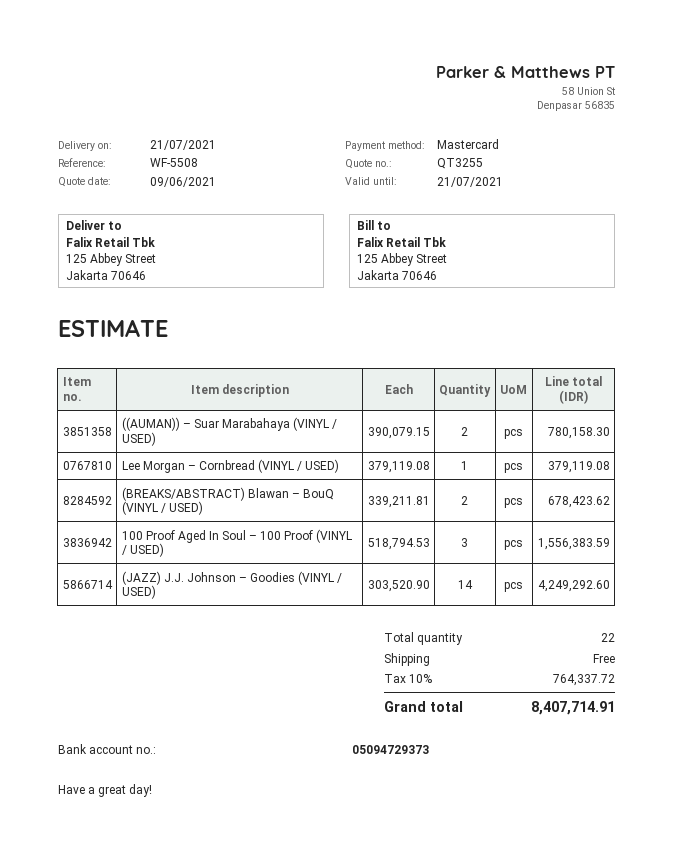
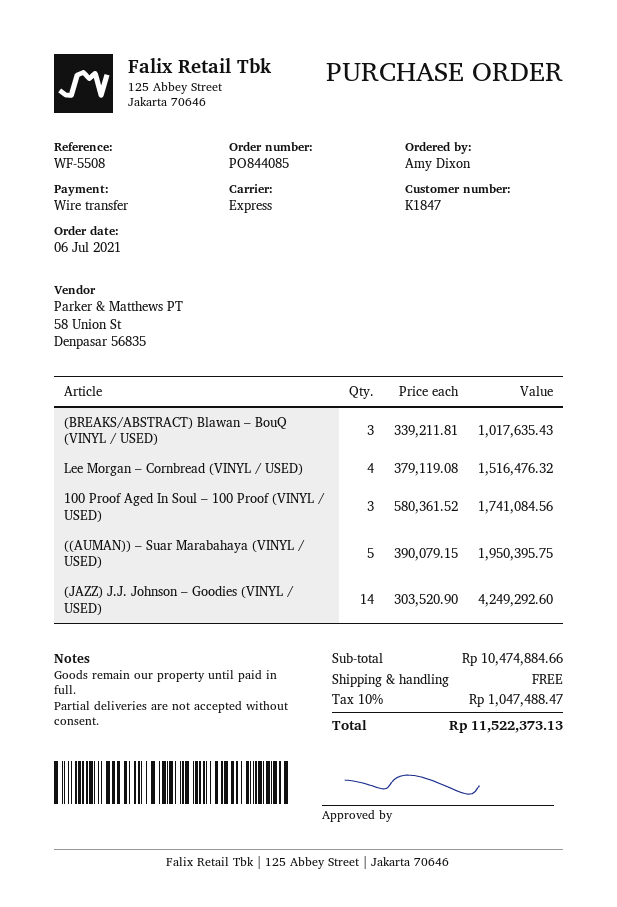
payment method: Mastercard -> bank transfer
((AUMAN)) – Suar Marabahaya (VINYL / USED): 2 x 390079.15 = 780158.30 -> 5 x 390079.15 = 1950395.75
Lee Morgan – Cornbread (VINYL / USED): 1 x 379119.08 = 379119.08 -> 4 x 379119.08 = 1516476.32
(BREAKS/ABSTRACT) Blawan – BouQ (VINYL / USED): 2 x 339211.81 = 678423.62 -> 3 x 339211.81 = 1017635.43
100 Proof Aged In Soul – 100 Proof (VINYL / USED): 3 x 518794.53 = 1556383.59 -> 3 x 580361.52 = 1741084.56
tax: 10% = 764337.72 -> 10% = 1047488.47
total: 8407714.91 -> 11522373.13

